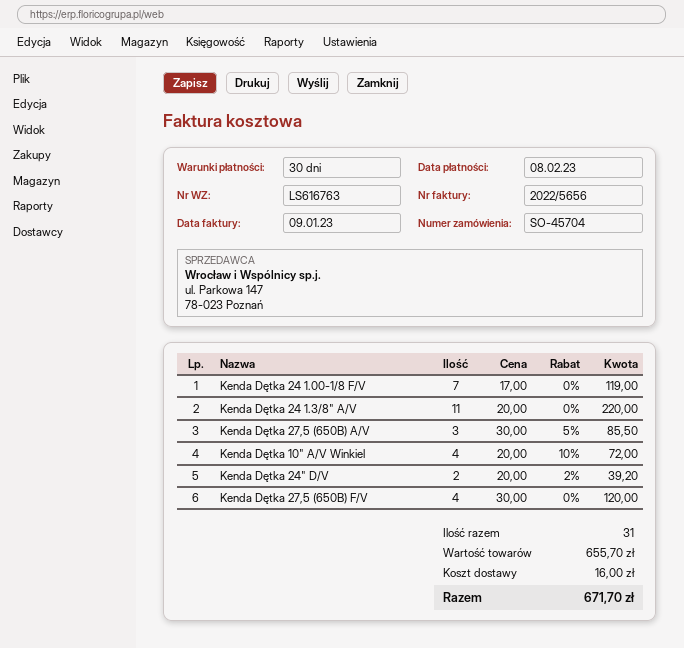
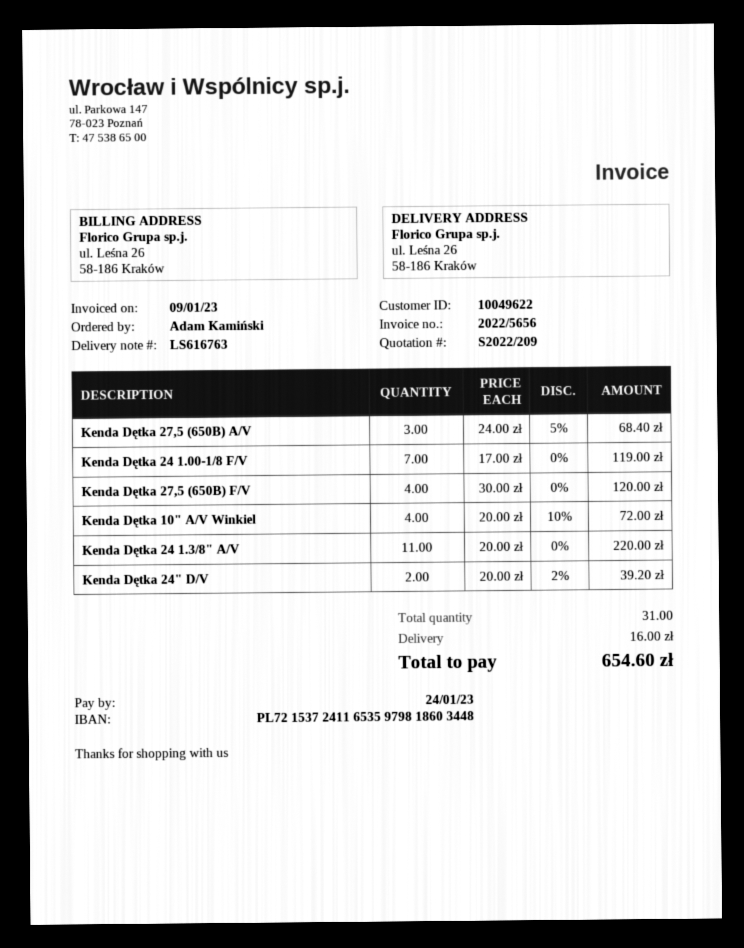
due date: 2023-02-08 -> 2023-01-24
Kenda Dętka 27,5 (650B) A/V: 3 x 30.00 - 5% = 85.50 -> 3 x 24.00 - 5% = 68.40
total: 671.70 -> 654.60

